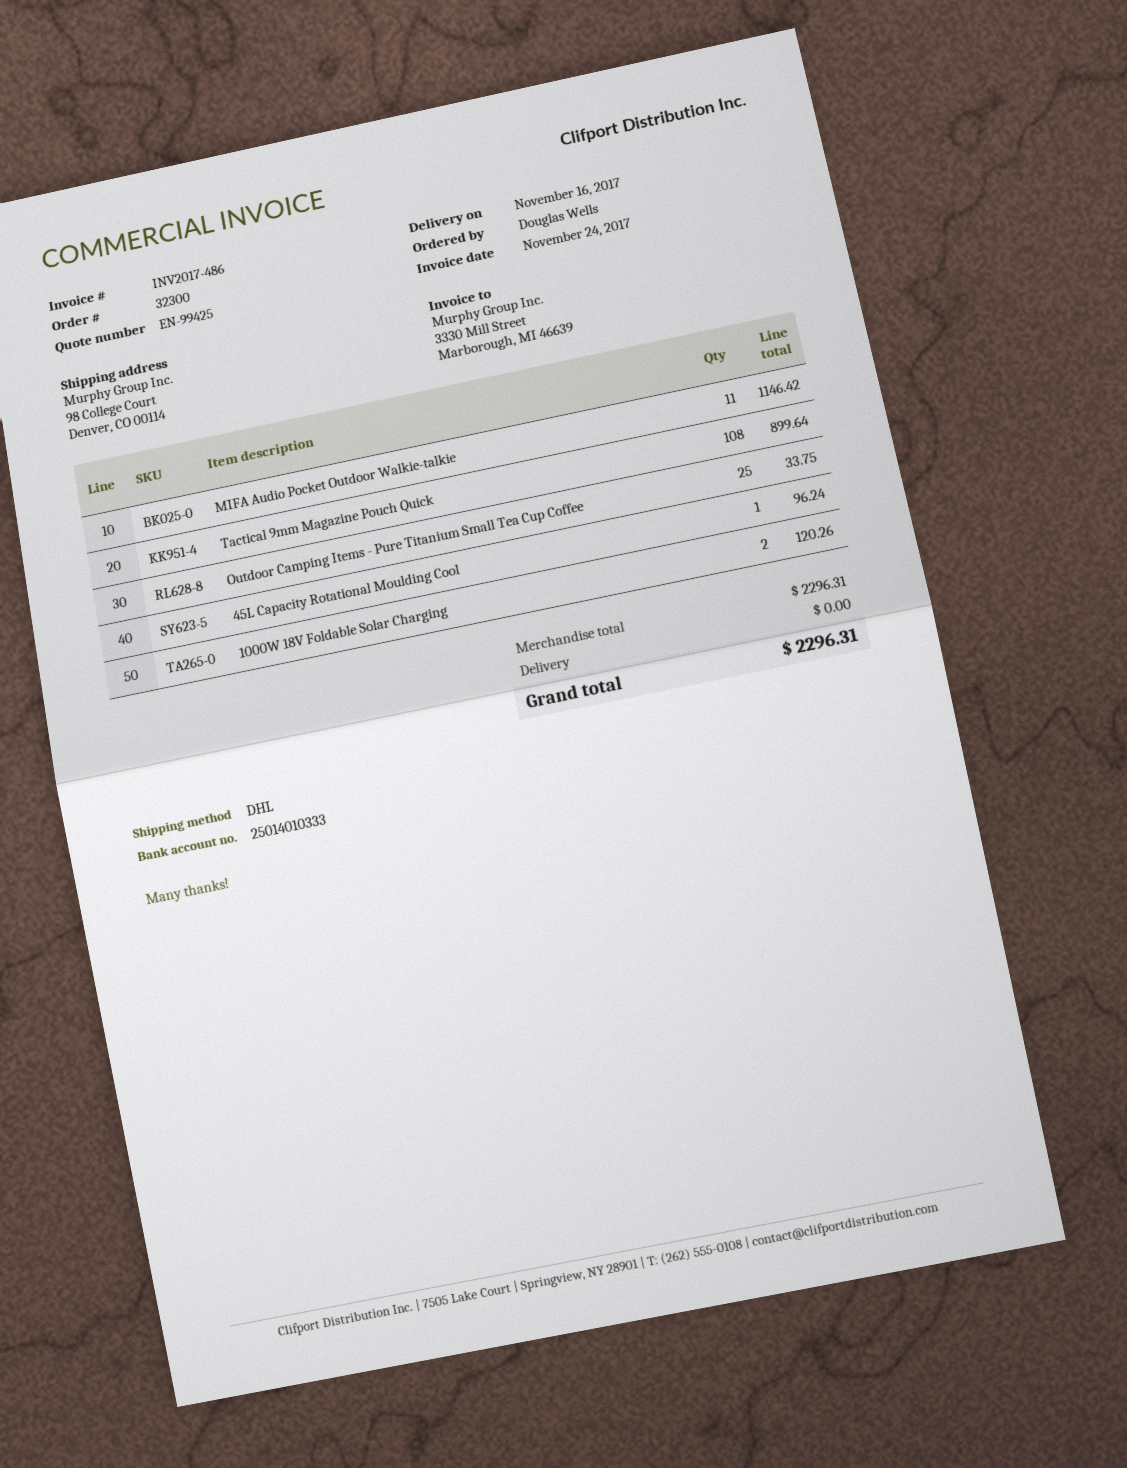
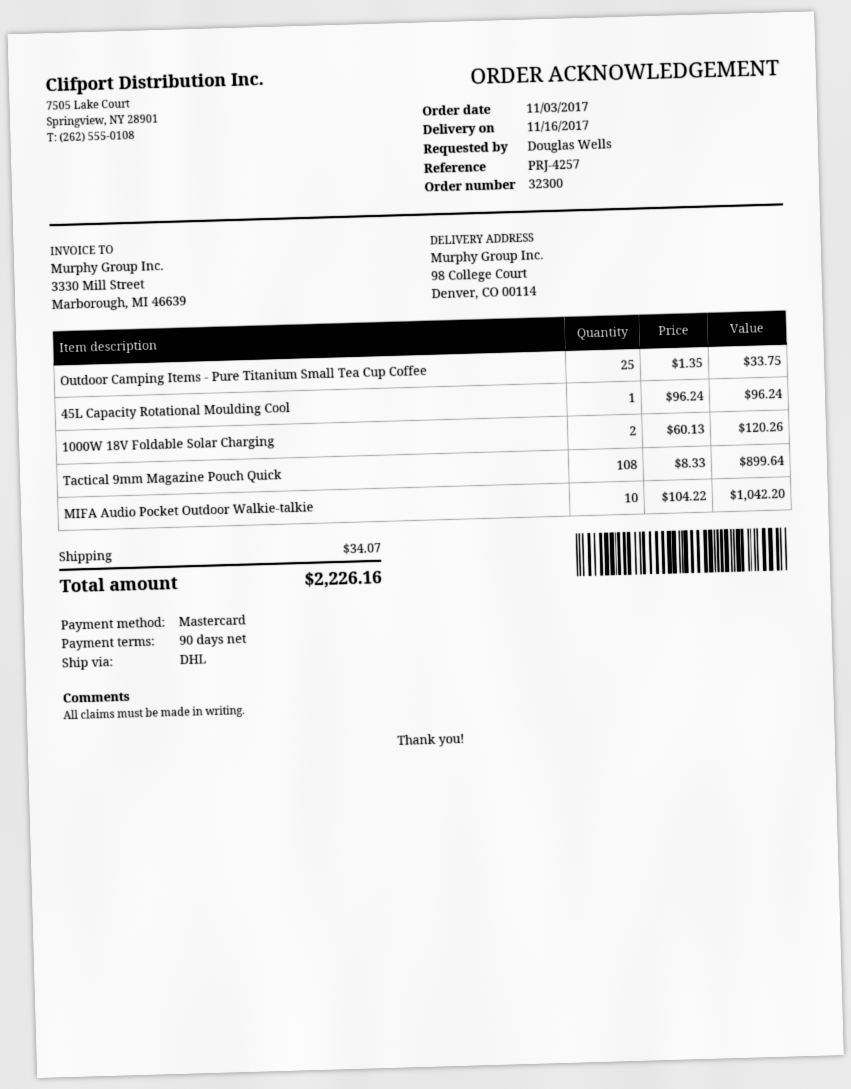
MIFA Audio Pocket Outdoor Walkie-talkie: 11 for 1146.42 -> 10 for 1042.20
shipping: 0.00 -> 34.07
total: 2296.31 -> 2226.16

